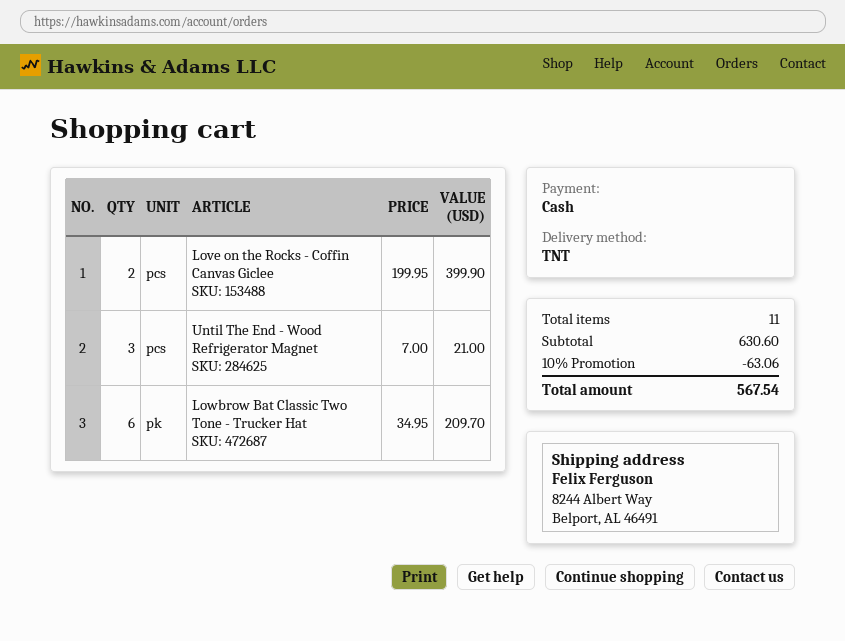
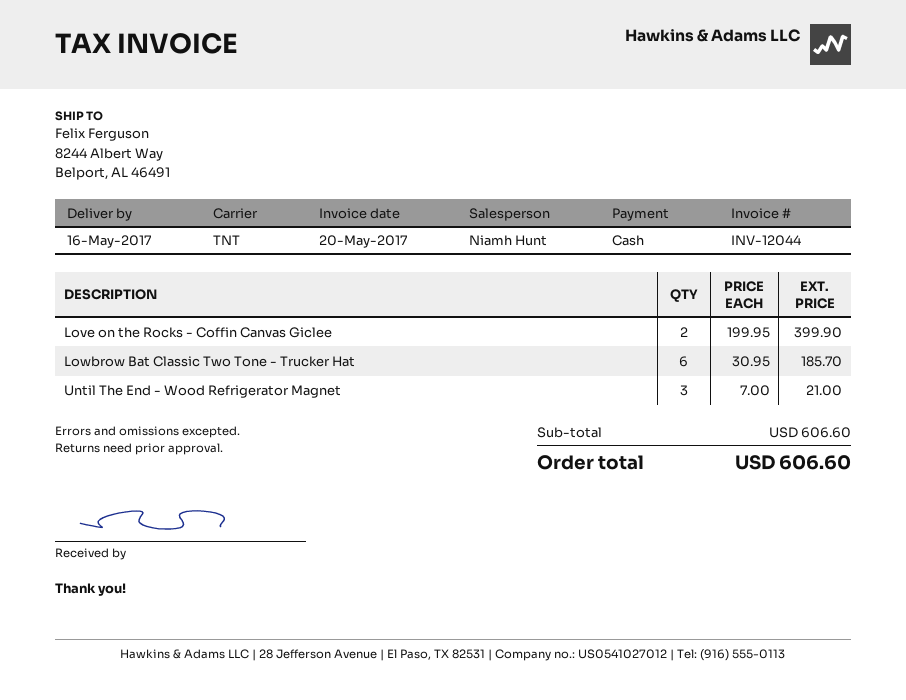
Lowbrow Bat Classic Two Tone - Trucker Hat: 6 x 34.95 = 209.70 -> 6 x 30.95 = 185.70
subtotal: 630.60 -> 606.60
discount: 10% = 63.06 -> none
total: 567.54 -> 606.60

